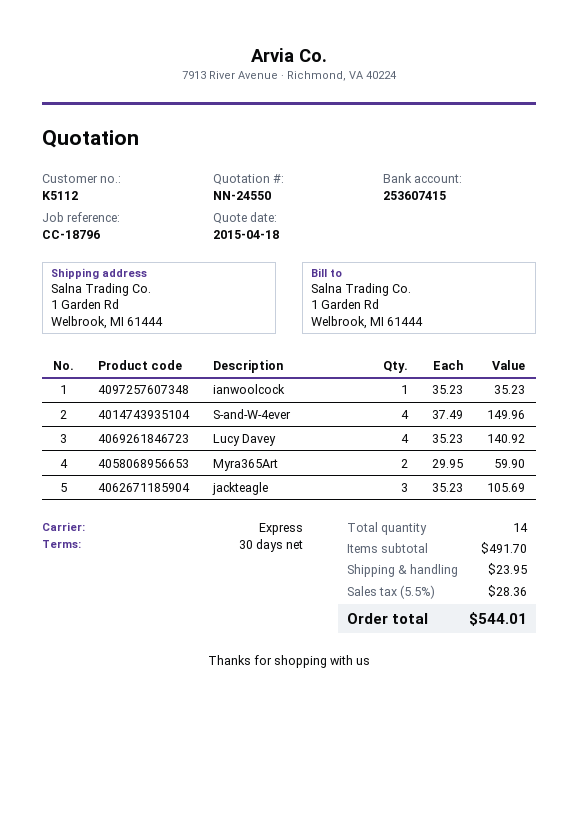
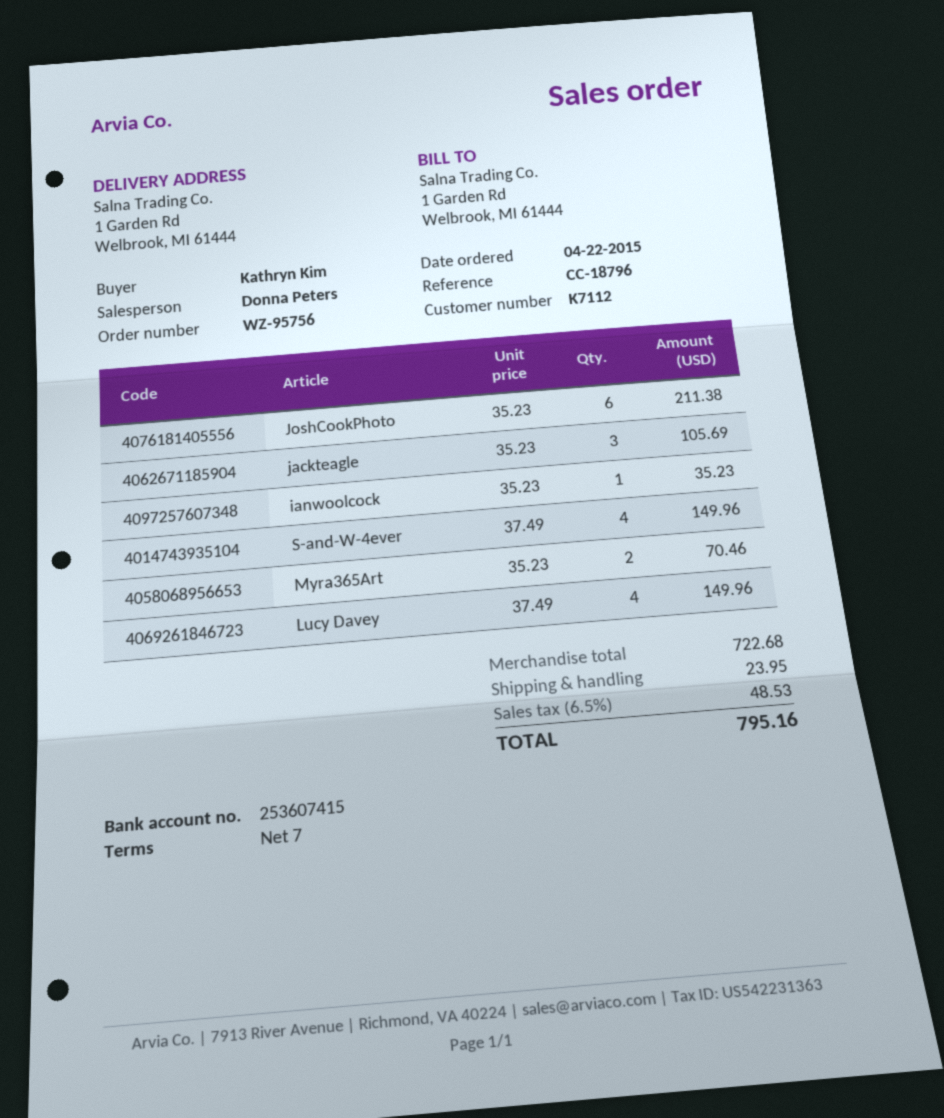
payment terms: 30 days -> 7 days
customer number: K5112 -> K7112
Lucy Davey: 4 x 35.23 = 140.92 -> 4 x 37.49 = 149.96
Myra365Art: 2 x 29.95 = 59.90 -> 2 x 35.23 = 70.46
JoshCookPhoto: none -> 6 x 35.23 = 211.38
subtotal: 491.70 -> 722.68
tax: 5.5% = 28.36 -> 6.5% = 48.53
total: 544.01 -> 795.16

